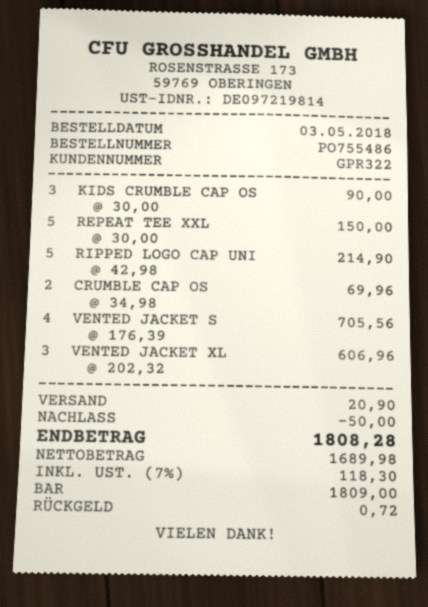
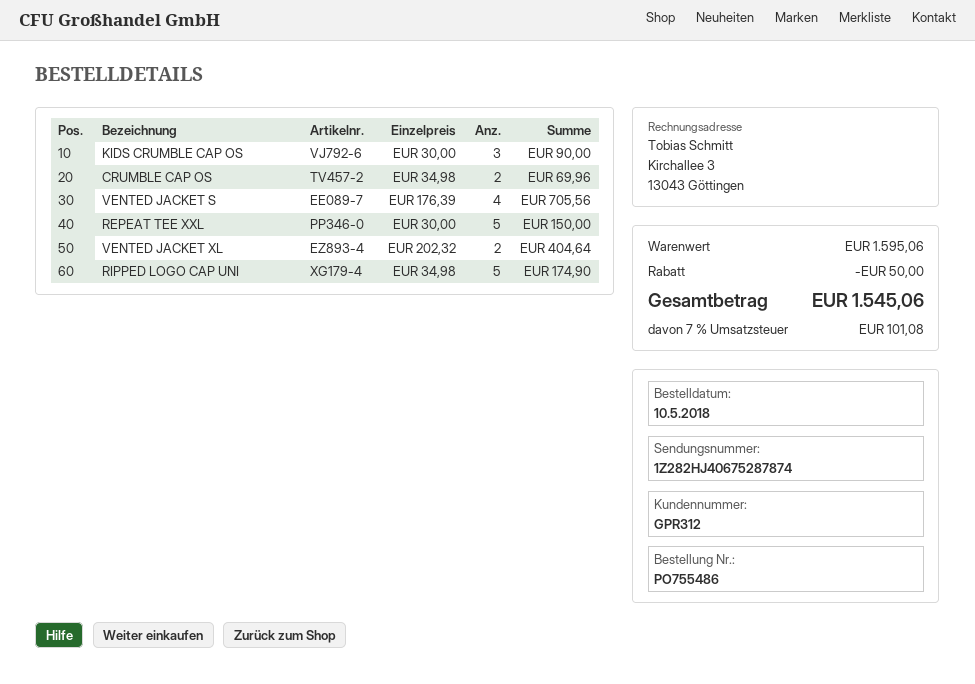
order date: 2018-05-03 -> 2018-05-10
customer number: GPR322 -> GPR312
RIPPED LOGO CAP UNI: 5 x 42.98 = 214.90 -> 5 x 34.98 = 174.90
VENTED JACKET XL: 3 x 202.32 = 606.96 -> 2 x 202.32 = 404.64
shipping: 20.90 -> none
tax: 7% = 118.30 -> 7% = 101.08
total: 1808.28 -> 1545.06

